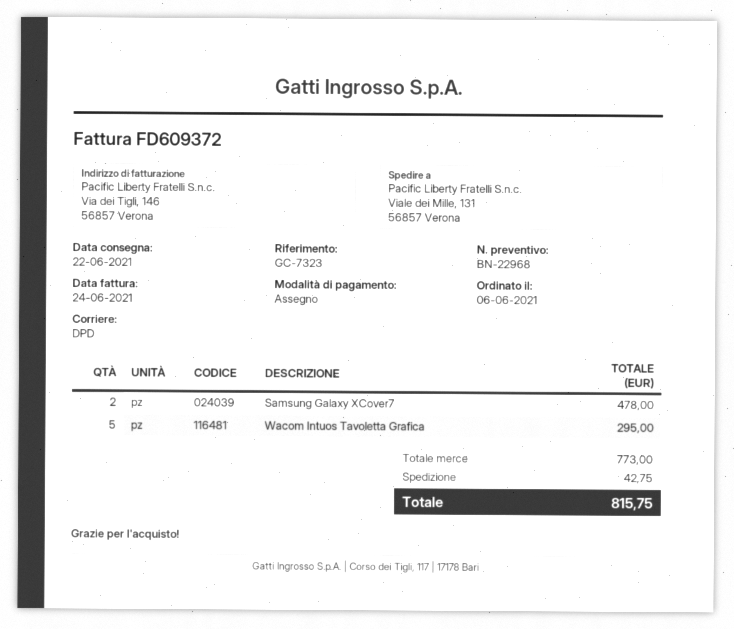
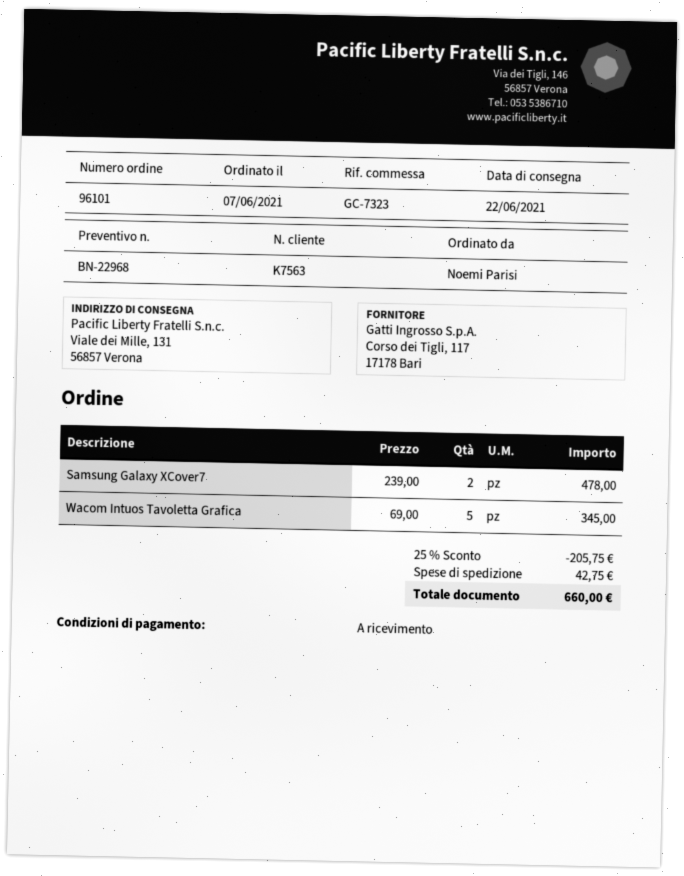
order date: 2021-06-06 -> 2021-06-07
Wacom Intuos Tavoletta Grafica: 5 for 295.00 -> 5 for 345.00
discount: none -> 25% = 205.75
total: 815.75 -> 660.00

